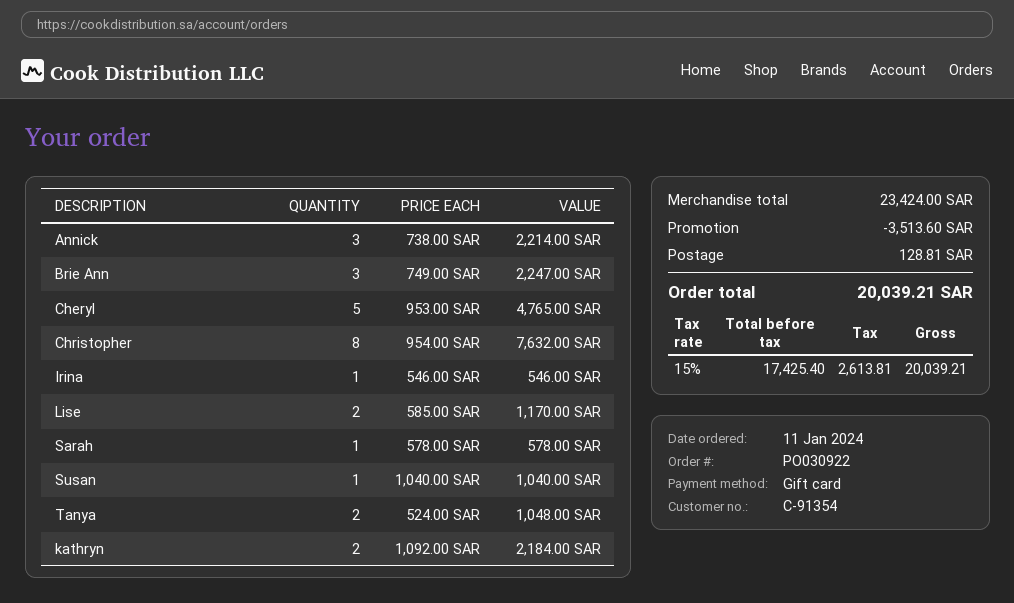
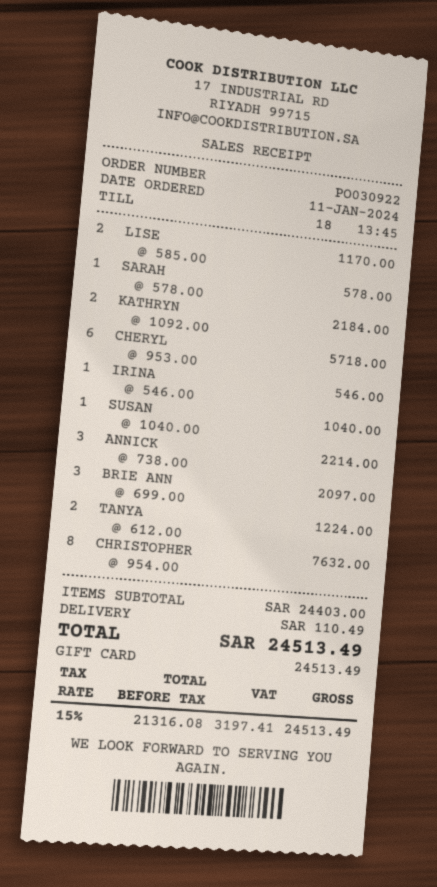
Brie Ann: 3 x 749.00 = 2247.00 -> 3 x 699.00 = 2097.00
Cheryl: 5 x 953.00 = 4765.00 -> 6 x 953.00 = 5718.00
Tanya: 2 x 524.00 = 1048.00 -> 2 x 612.00 = 1224.00
subtotal: 23424.00 -> 24403.00
discount: 3513.60 -> none
shipping: 128.81 -> 110.49
net: 17425.40 -> 21316.08
tax: 15% = 2613.81 -> 15% = 3197.41
total: 20039.21 -> 24513.49

